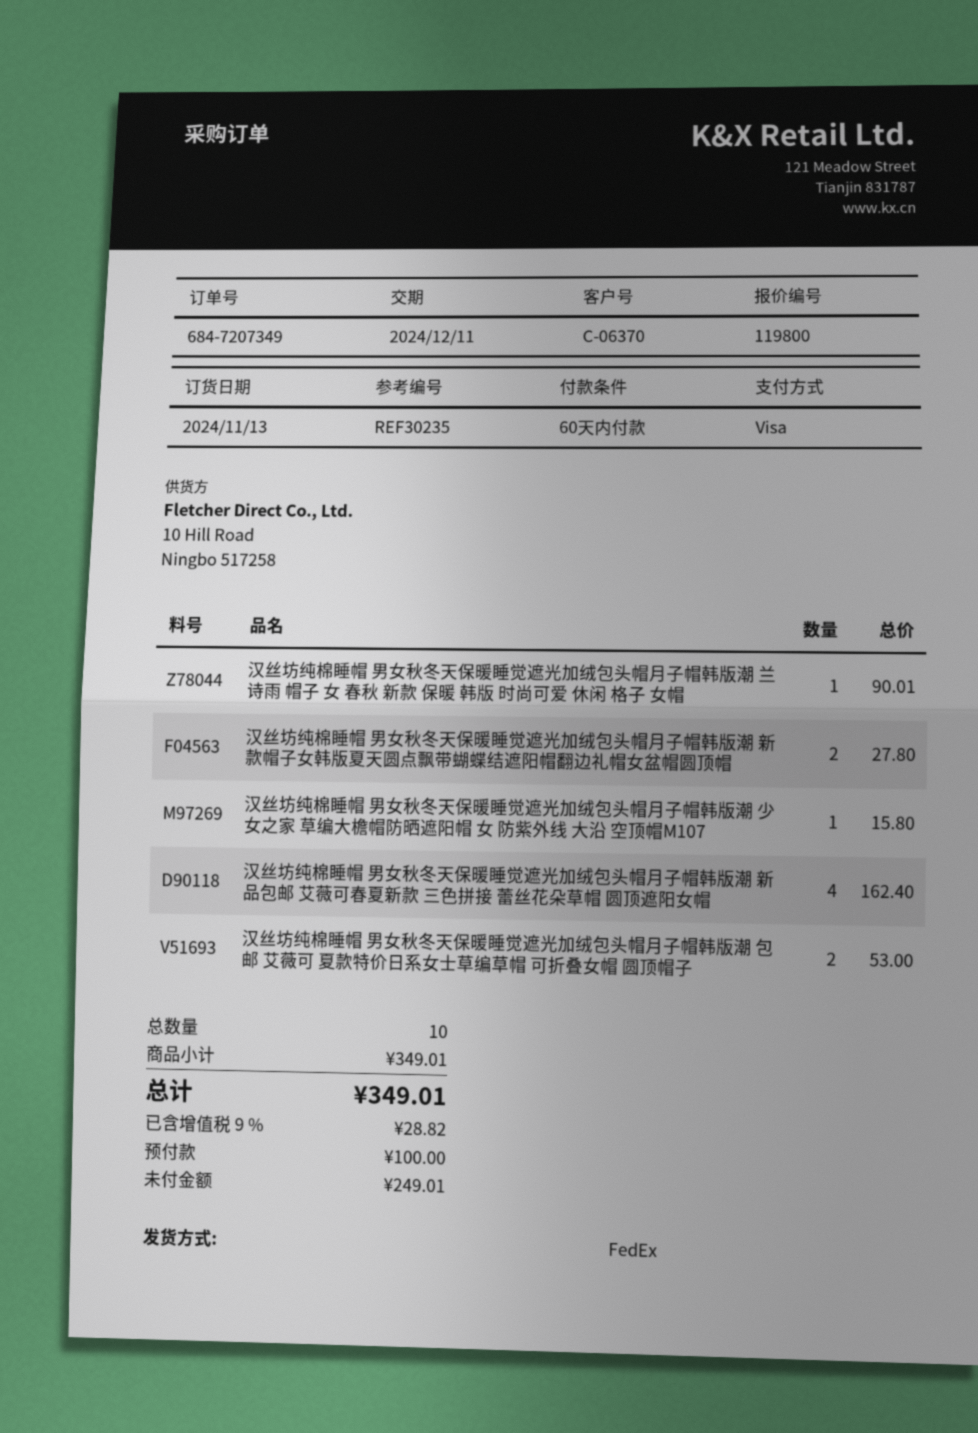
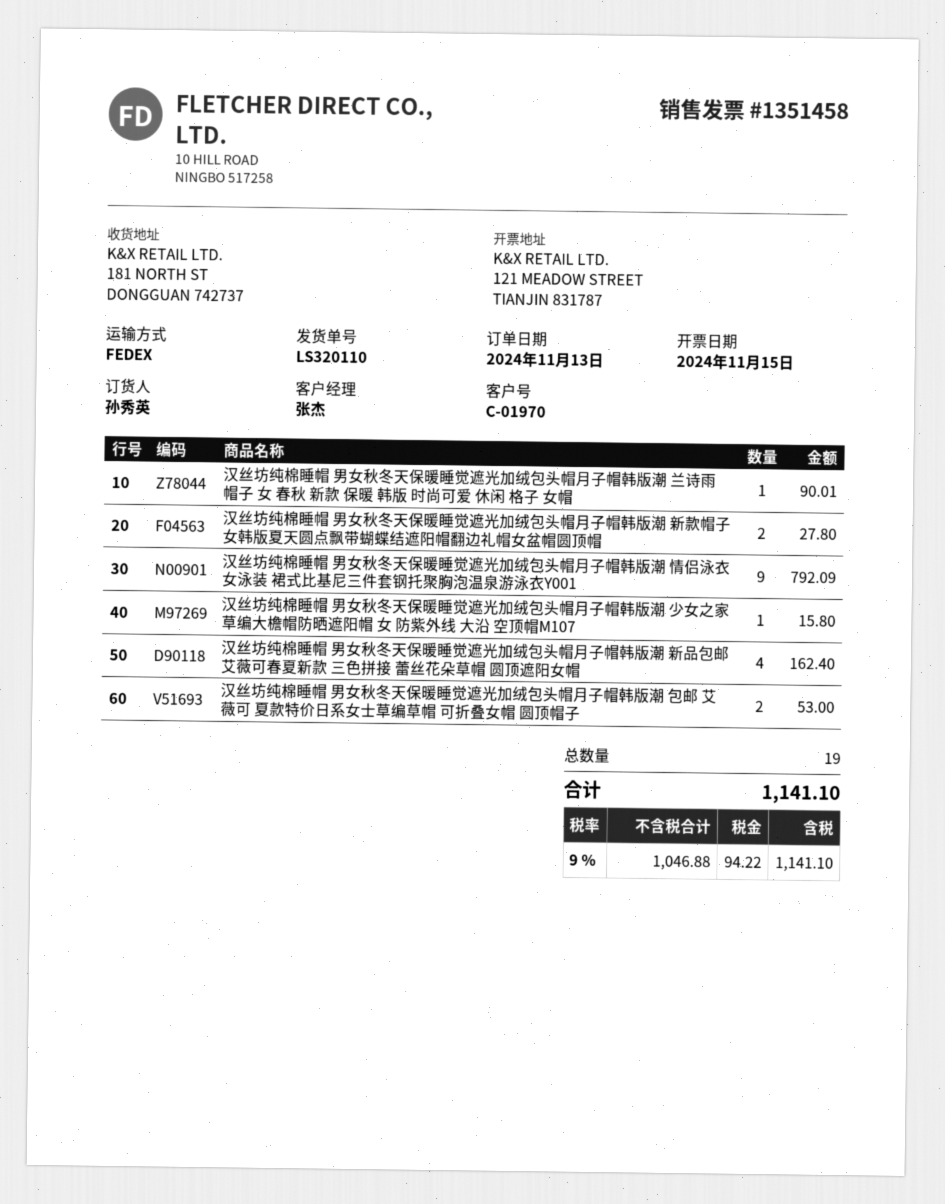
customer number: C-06370 -> C-01970
汉丝坊纯棉睡帽 男女秋冬天保暖睡觉遮光加绒包头帽月子帽韩版潮 情侣泳衣 女泳装 裙式比基尼三件套钢托聚胸泡温泉游泳衣Y001: none -> 9 for 792.09
total quantity: 10 -> 19
tax: 9% = 28.82 -> 9% = 94.22
total: 349.01 -> 1141.10

